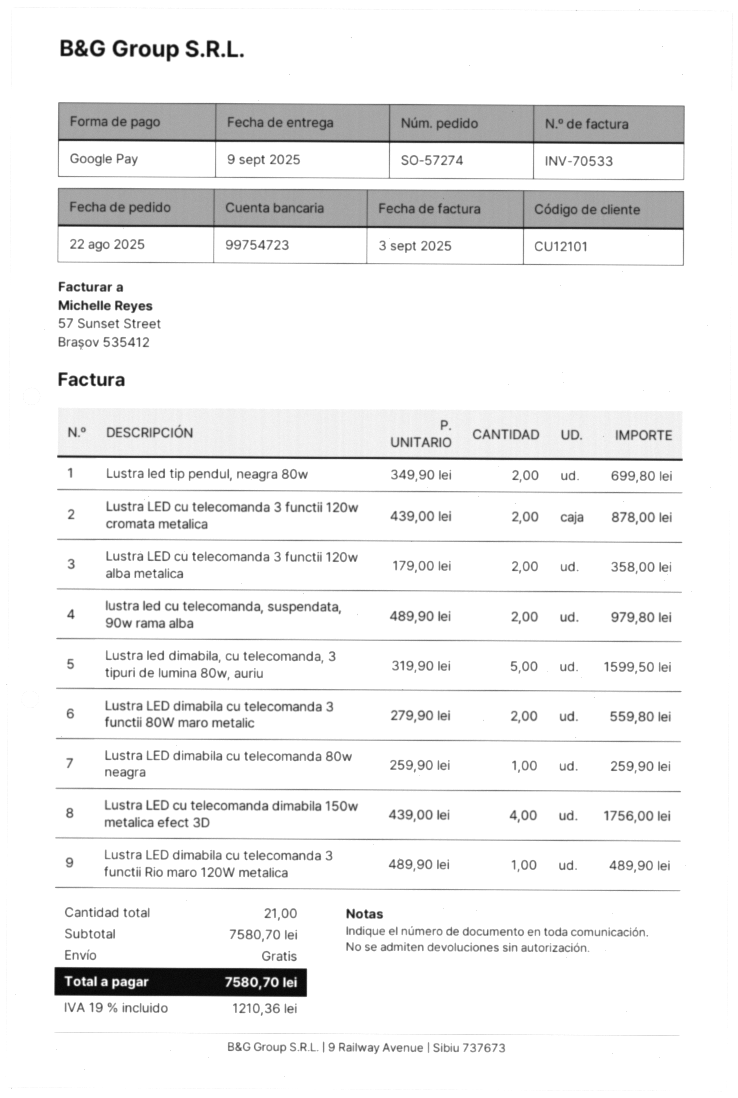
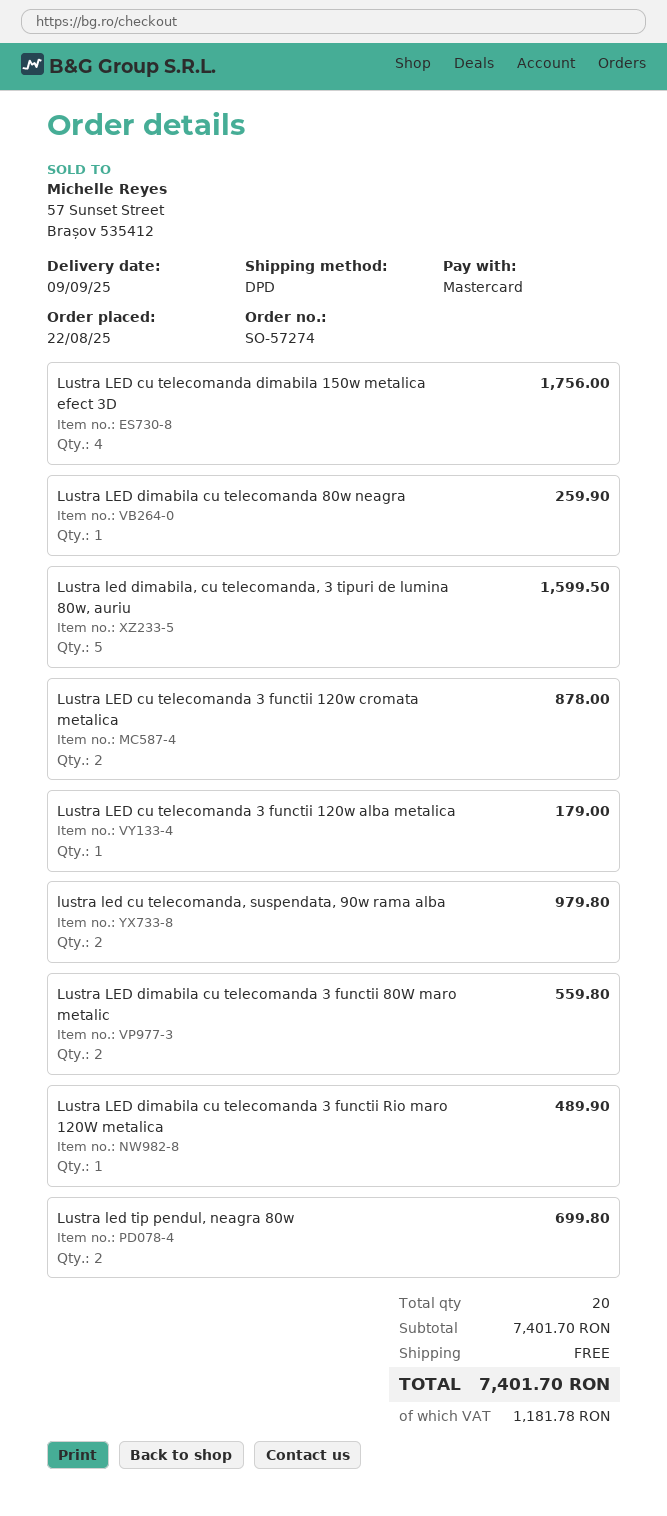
payment method: Google Pay -> Mastercard
Lustra LED cu telecomanda 3 functii 120w alba metalica: 2 for 358.00 -> 1 for 179.00
total quantity: 21 -> 20
subtotal: 7580.70 -> 7401.70
tax: 1210.36 -> 1181.78
total: 7580.70 -> 7401.70

